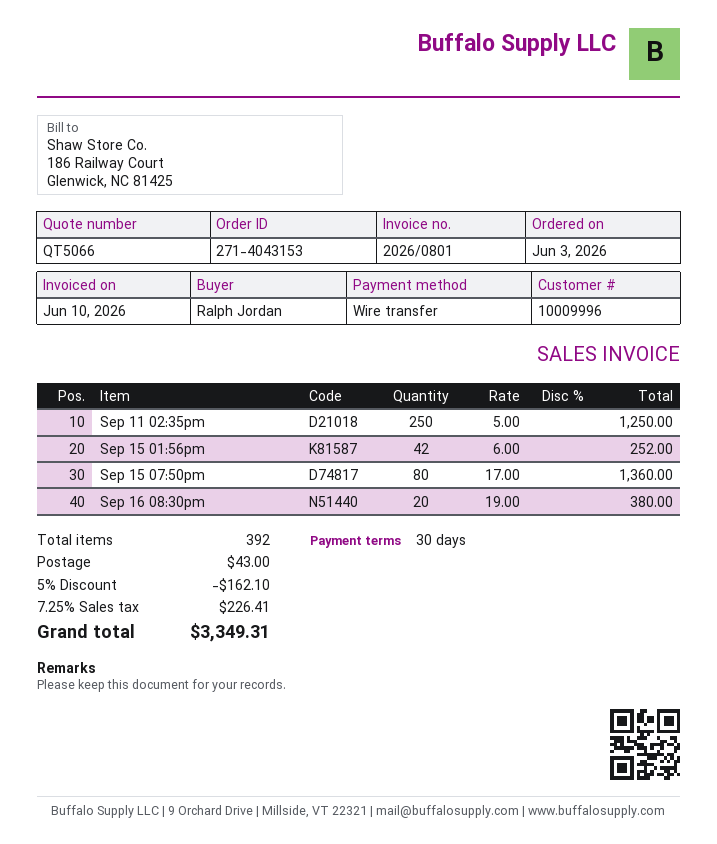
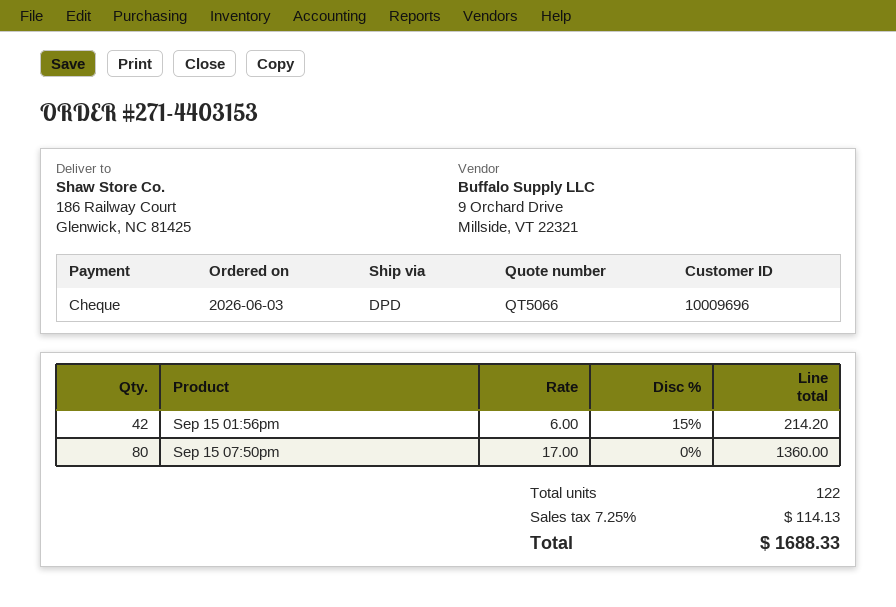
order number: 271-4043153 -> 271-4403153
customer number: 10009996 -> 10009696
payment method: bank transfer -> cheque
Sep 11 02:35pm: 250 x 5.00 = 1250.00 -> none
Sep 15 01:56pm: 42 x 6.00 = 252.00 -> 42 x 6.00 - 15% = 214.20
Sep 16 08:30pm: 20 x 19.00 = 380.00 -> none
total quantity: 392 -> 122
discount: 5% = 162.10 -> none
shipping: 43.00 -> none
tax: 7.25% = 226.41 -> 7.25% = 114.13
total: 3349.31 -> 1688.33

